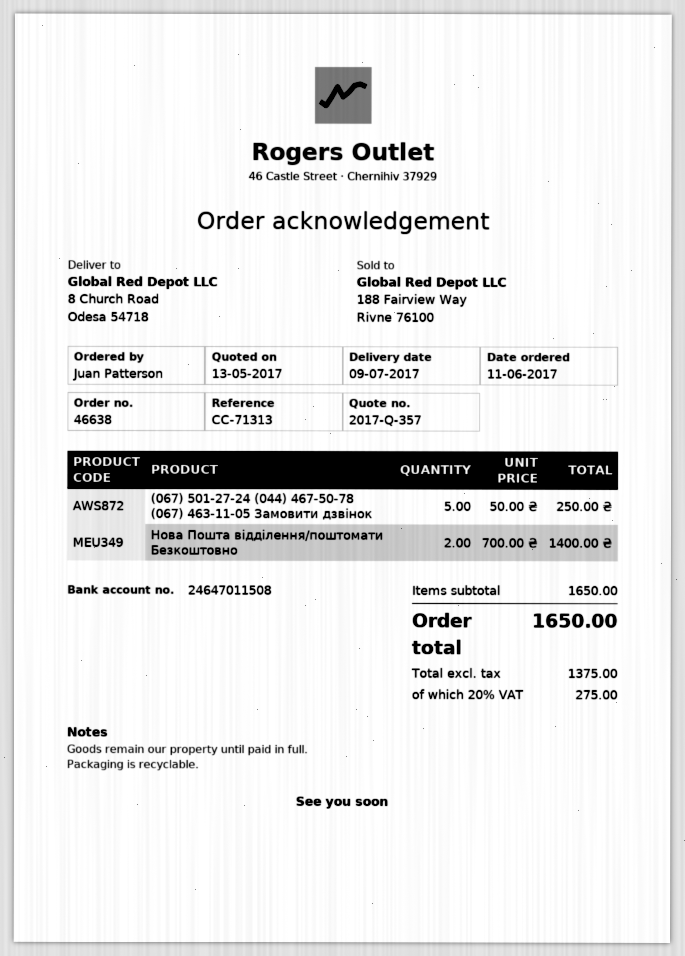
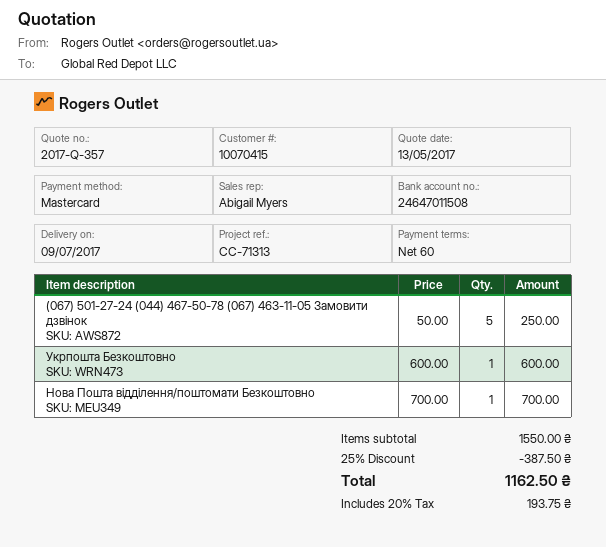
Нова Пошта відділення/поштомати Безкоштовно: 2 x 700.00 = 1400.00 -> 1 x 700.00 = 700.00
Укрпошта Безкоштовно: none -> 1 x 600.00 = 600.00
subtotal: 1650.00 -> 1550.00
discount: none -> 25% = 387.50
tax: 20% = 275.00 -> 20% = 193.75
total: 1650.00 -> 1162.50

